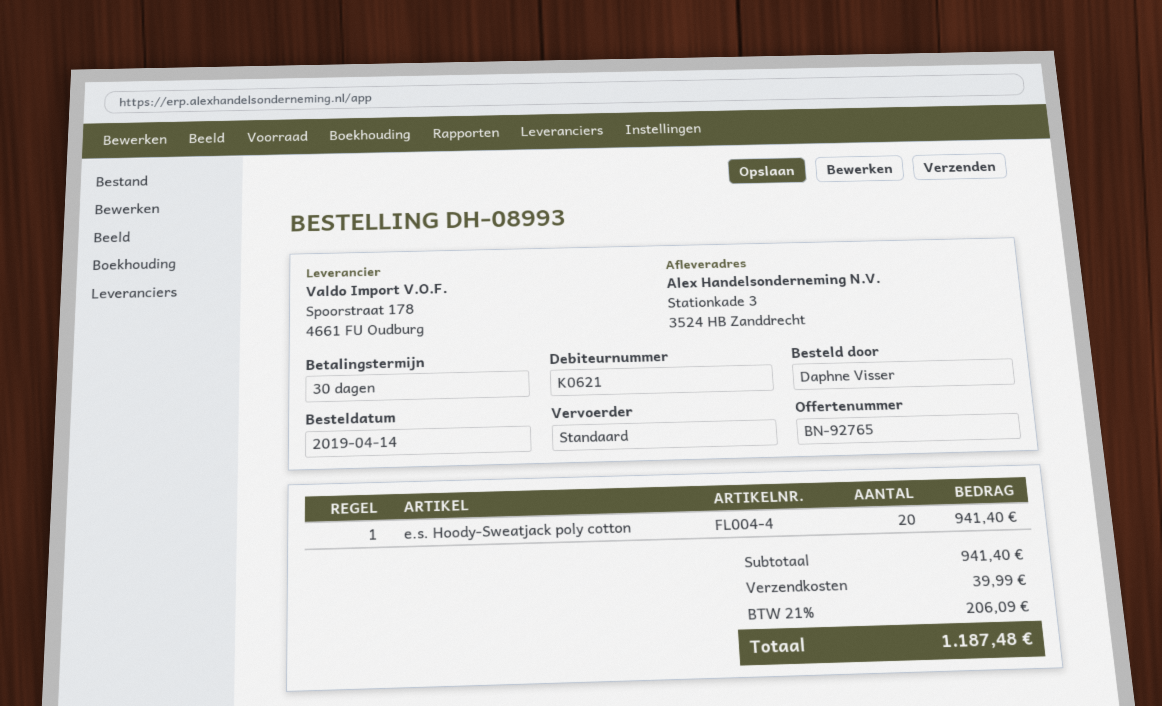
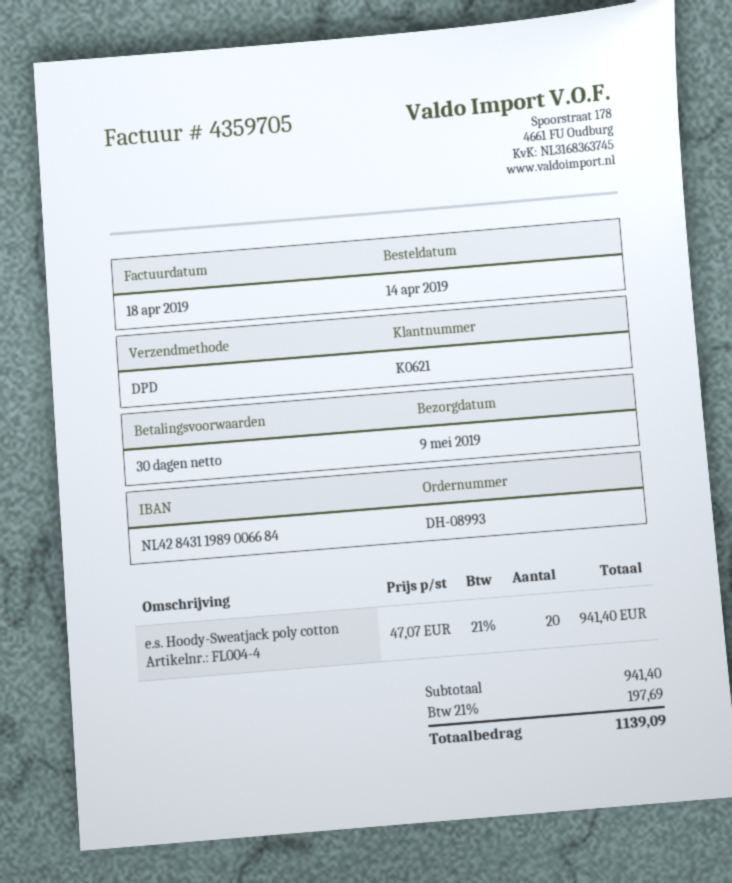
shipping method: standard -> DPD
shipping: 39.99 -> none
tax: 21% = 206.09 -> 21% = 197.69
total: 1187.48 -> 1139.09

